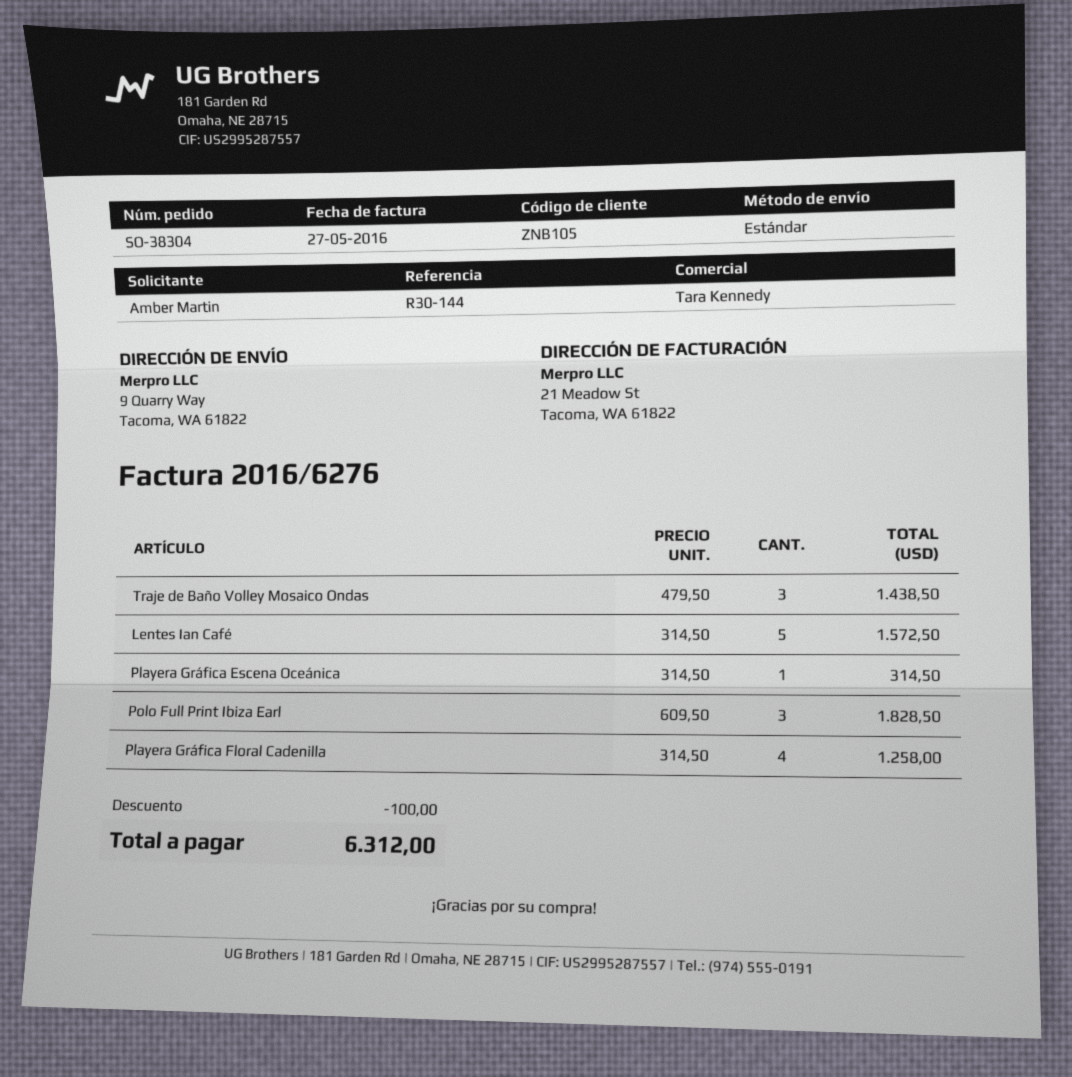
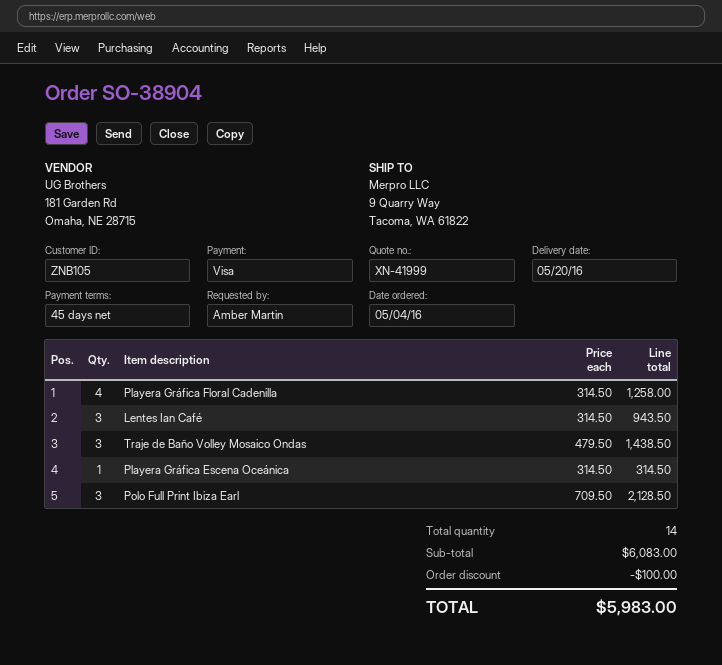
order number: SO-38304 -> SO-38904
Lentes Ian Café: 5 x 314.50 = 1572.50 -> 3 x 314.50 = 943.50
Polo Full Print Ibiza Earl: 3 x 609.50 = 1828.50 -> 3 x 709.50 = 2128.50
total: 6312.00 -> 5983.00

